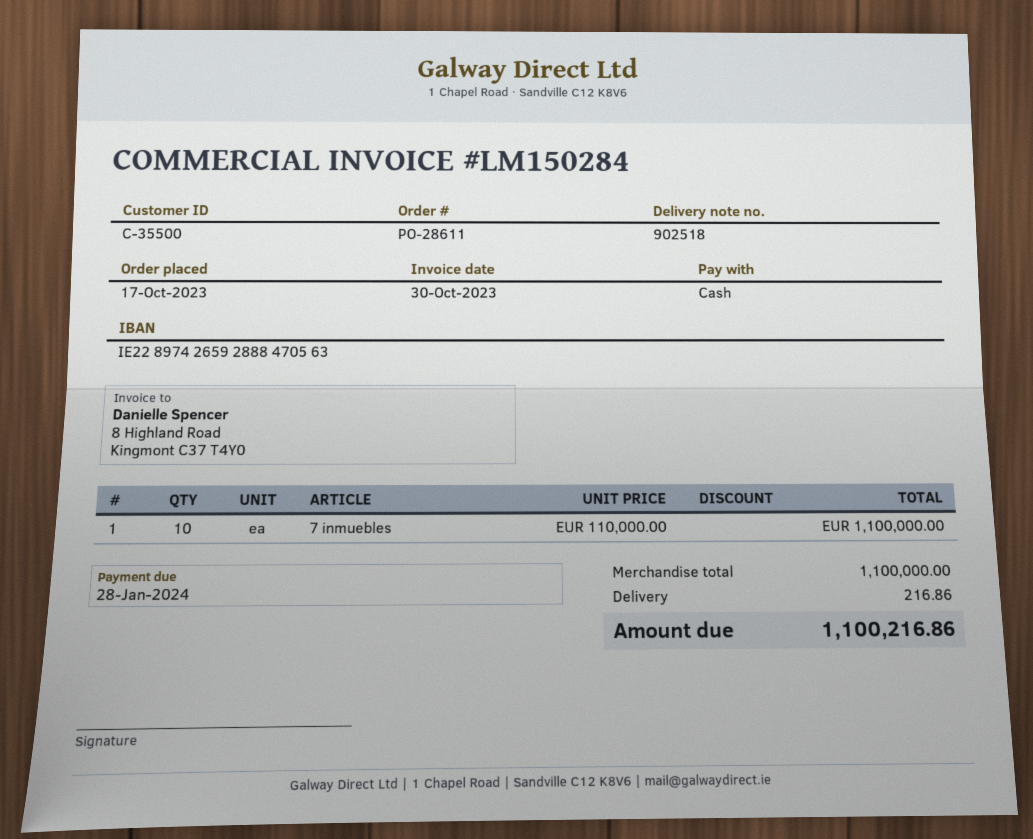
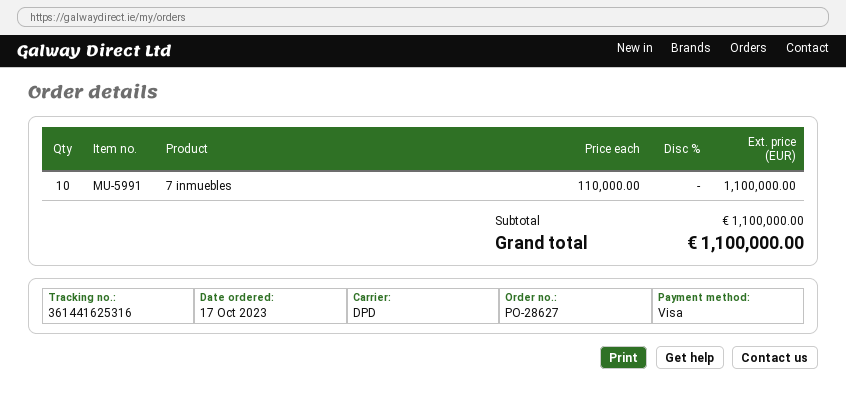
order number: PO-28611 -> PO-28627
payment method: cash -> Visa
shipping: 216.86 -> none
total: 1100216.86 -> 1100000.00

